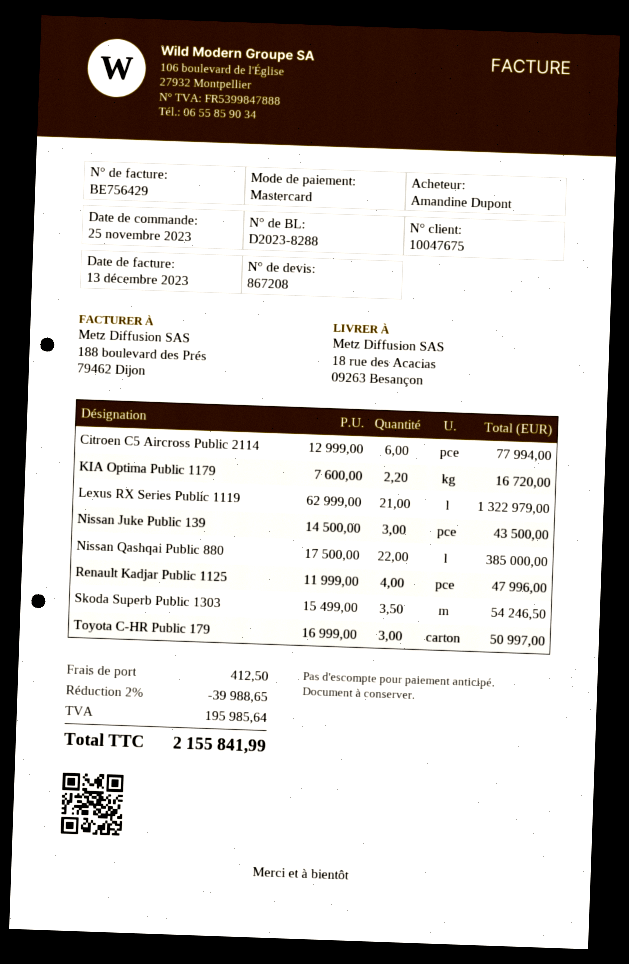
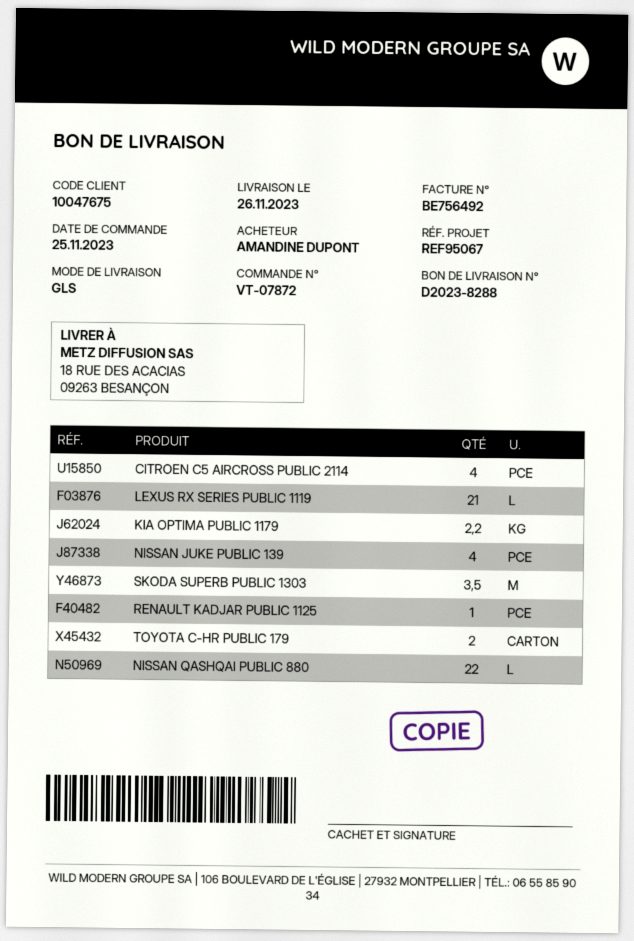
invoice number: BE756429 -> BE756492
Citroen C5 Aircross Public 2114: 6 -> 4
Nissan Juke Public 139: 3 -> 4
Renault Kadjar Public 1125: 4 -> 1
Toyota C-HR Public 179: 3 -> 2

